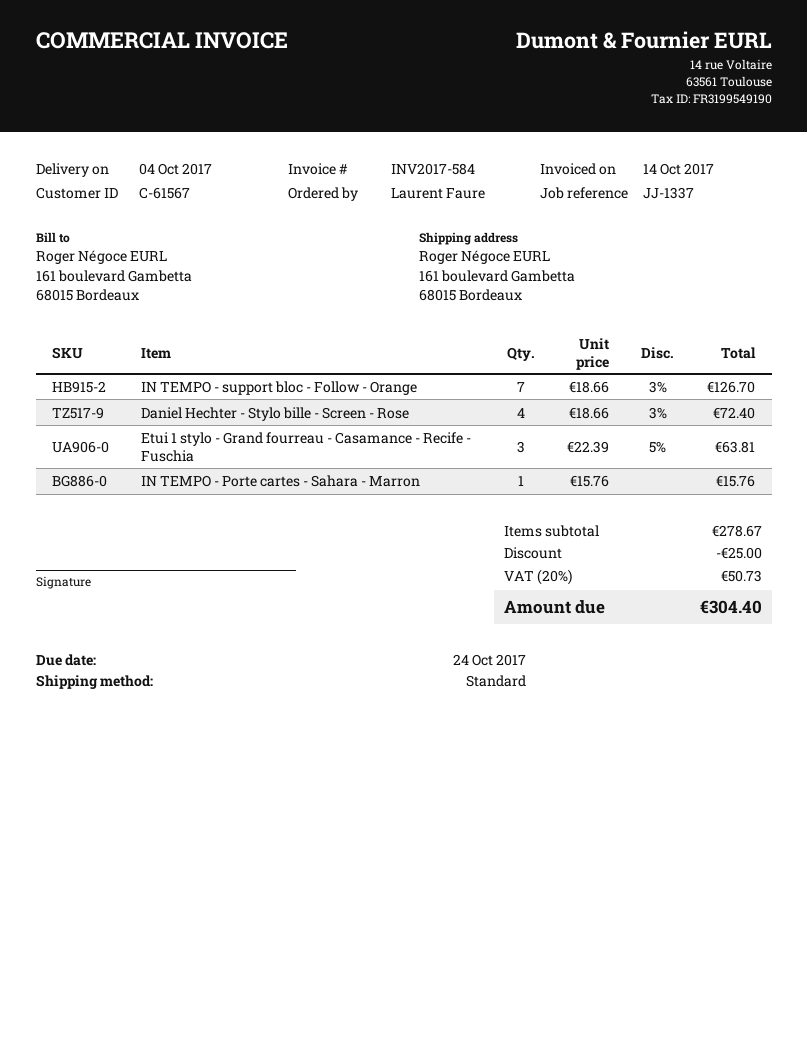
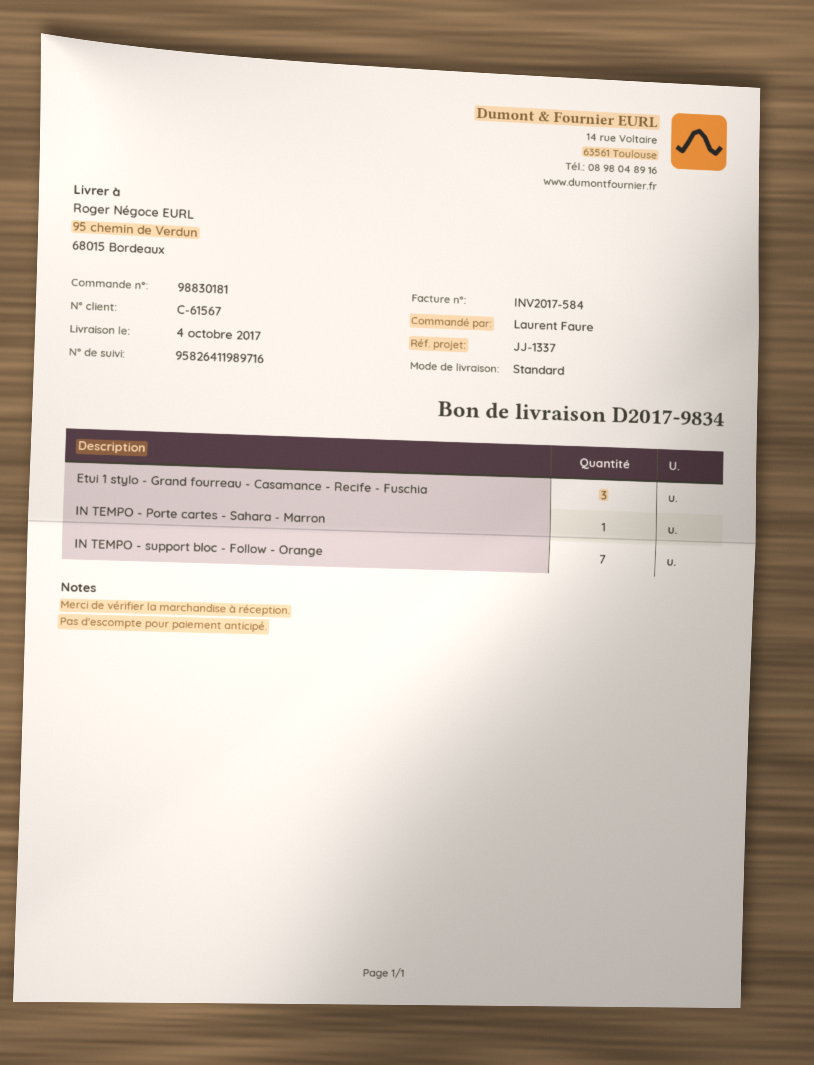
ship to: 161 boulevard Gambetta, 68015 Bordeaux -> 95 chemin de Verdun, 68015 Bordeaux
Daniel Hechter - Stylo bille - Screen - Rose: 4 -> none

